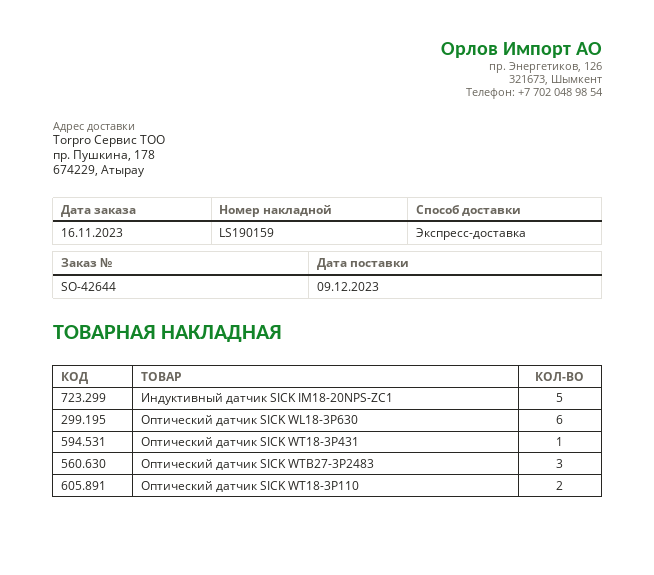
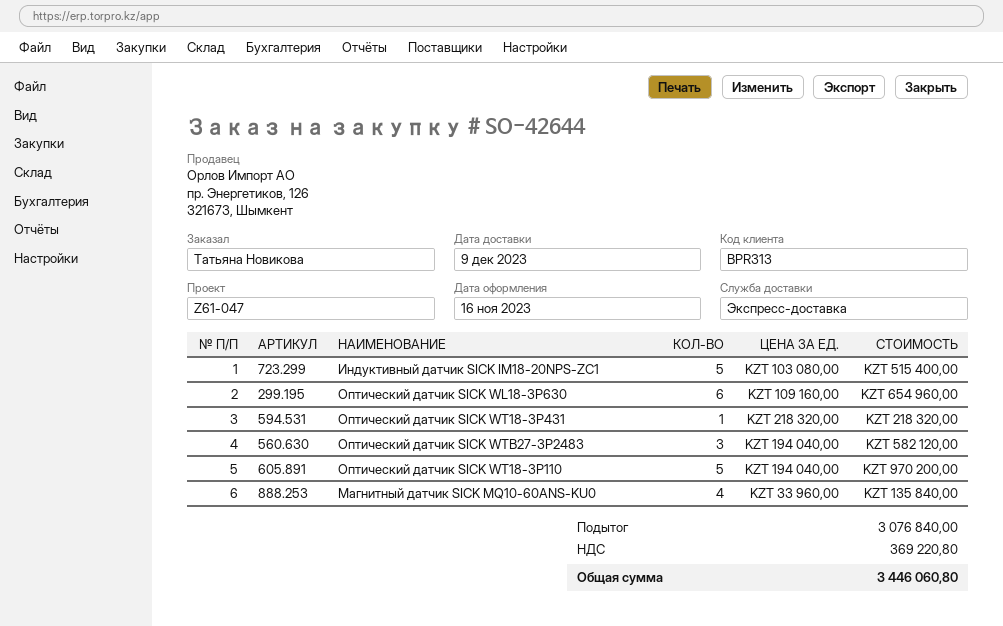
Оптический датчик SICK WT18-3P110: 2 -> 5
Магнитный датчик SICK MQ10-60ANS-KU0: none -> 4

